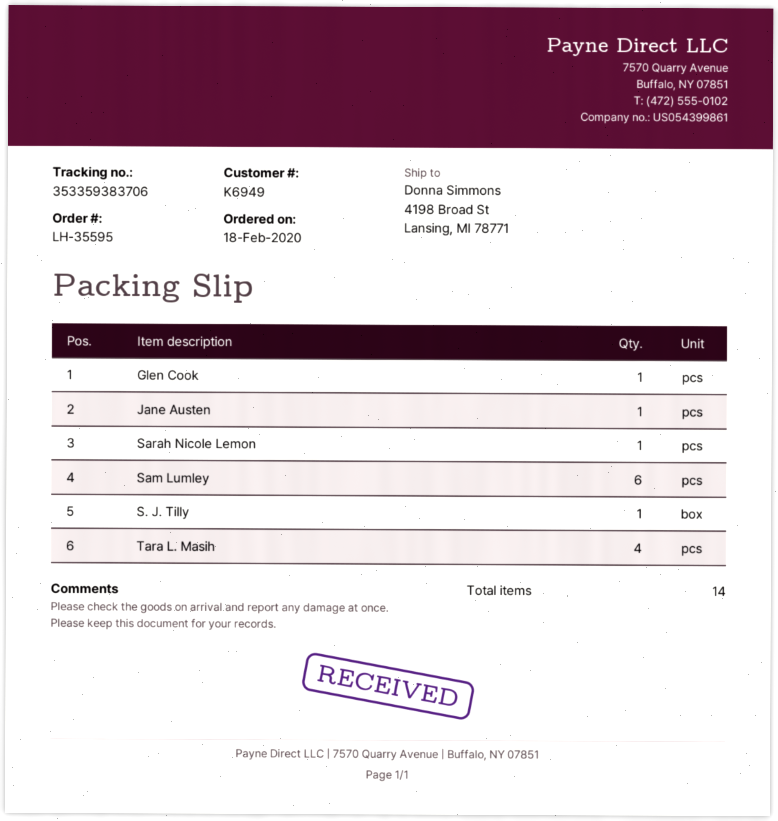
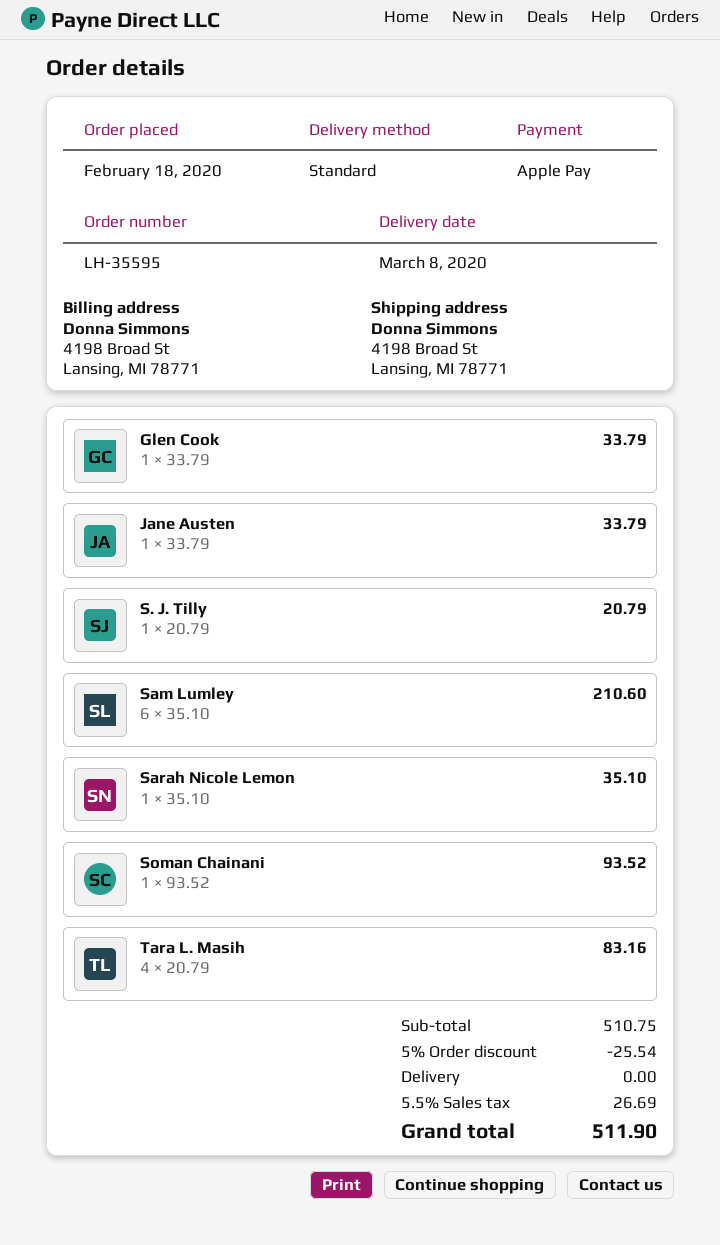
Soman Chainani: none -> 1

